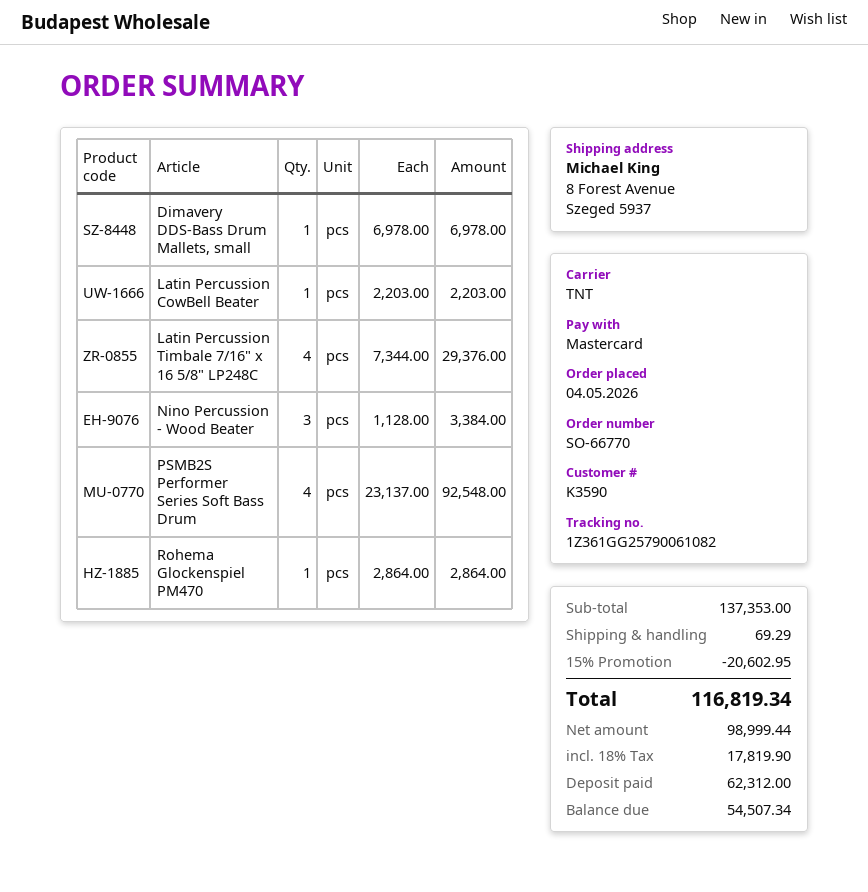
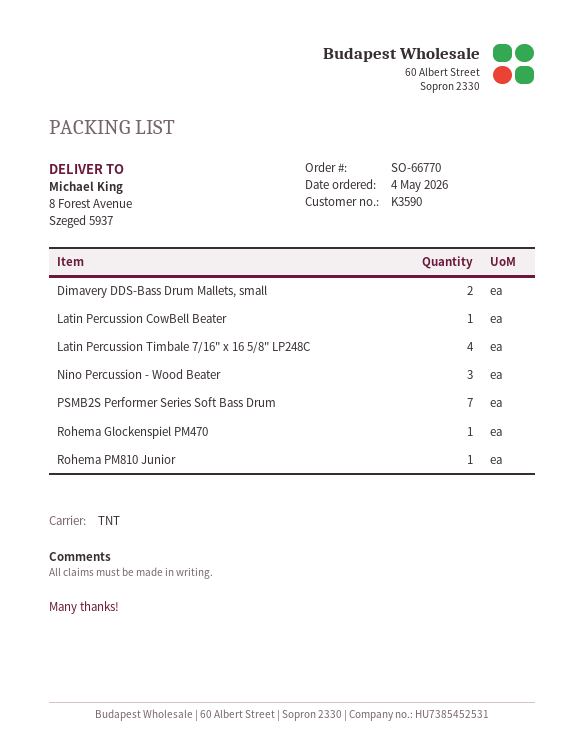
Dimavery DDS-Bass Drum Mallets, small: 1 -> 2
PSMB2S Performer Series Soft Bass Drum: 4 -> 7
Rohema PM810 Junior: none -> 1

